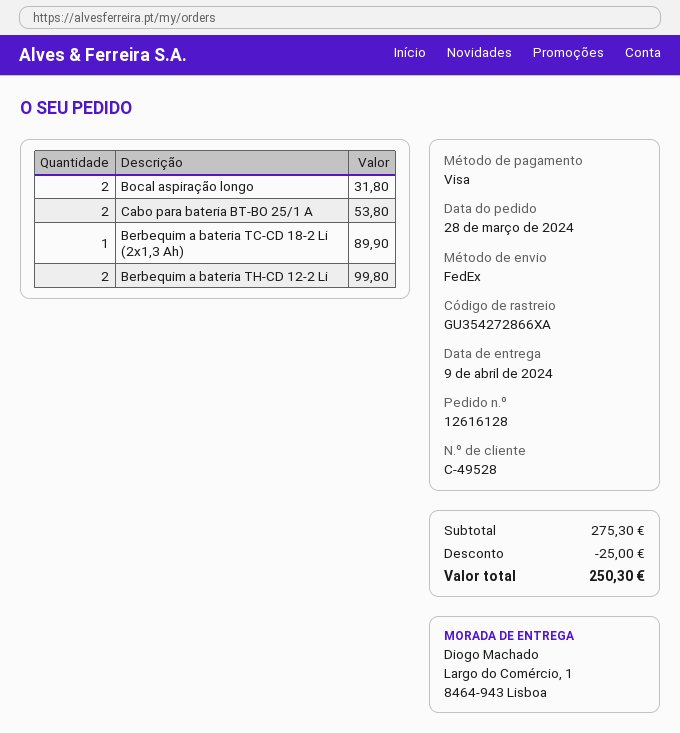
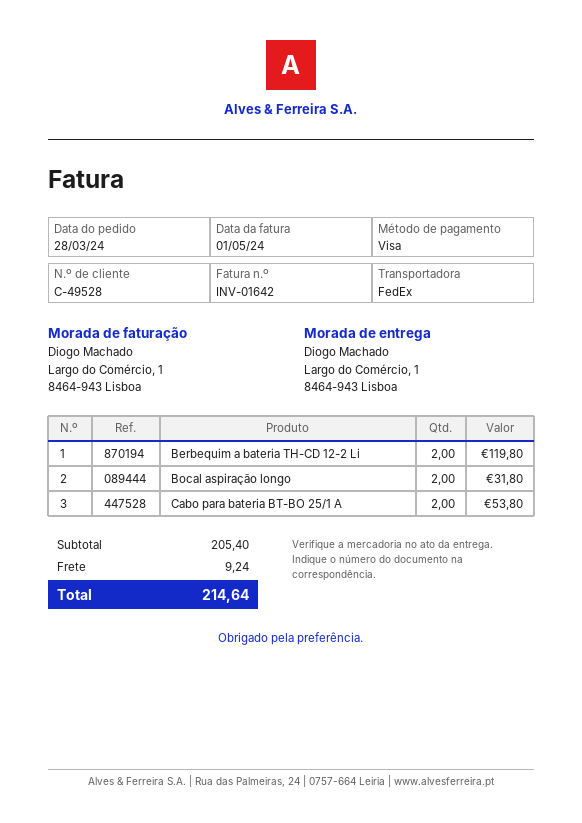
Berbequim a bateria TC-CD 18-2 Li (2x1,3 Ah): 1 for 89.90 -> none
Berbequim a bateria TH-CD 12-2 Li: 2 for 99.80 -> 2 for 119.80
subtotal: 275.30 -> 205.40
discount: 25.00 -> none
shipping: none -> 9.24
total: 250.30 -> 214.64

